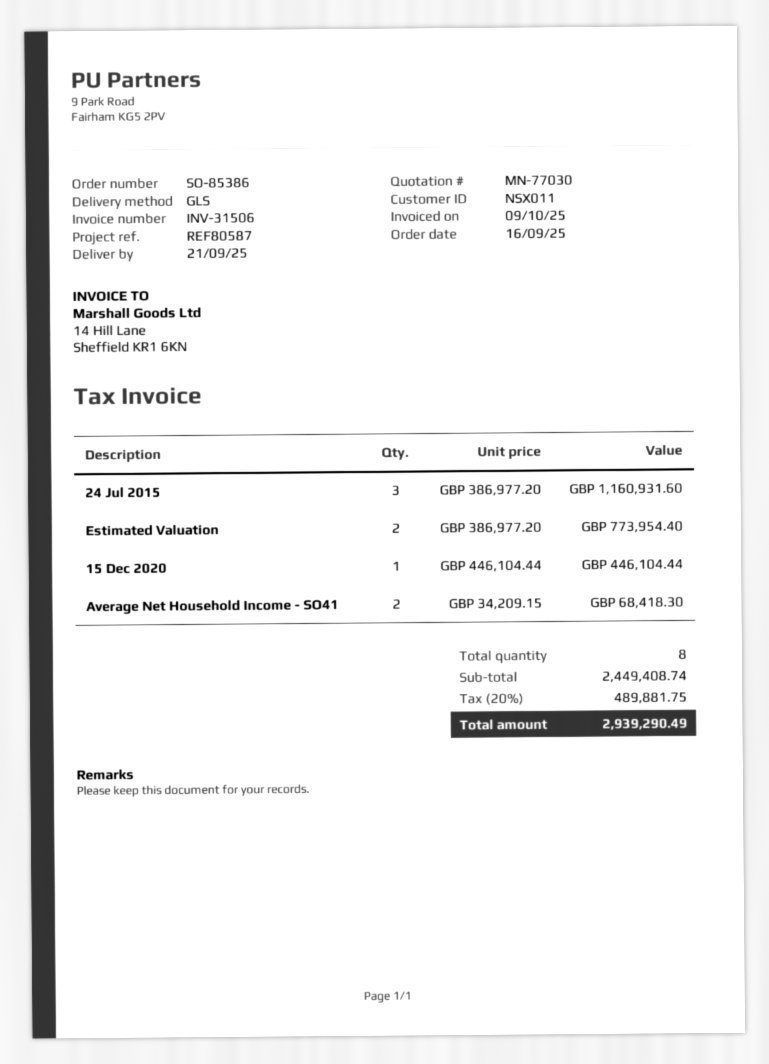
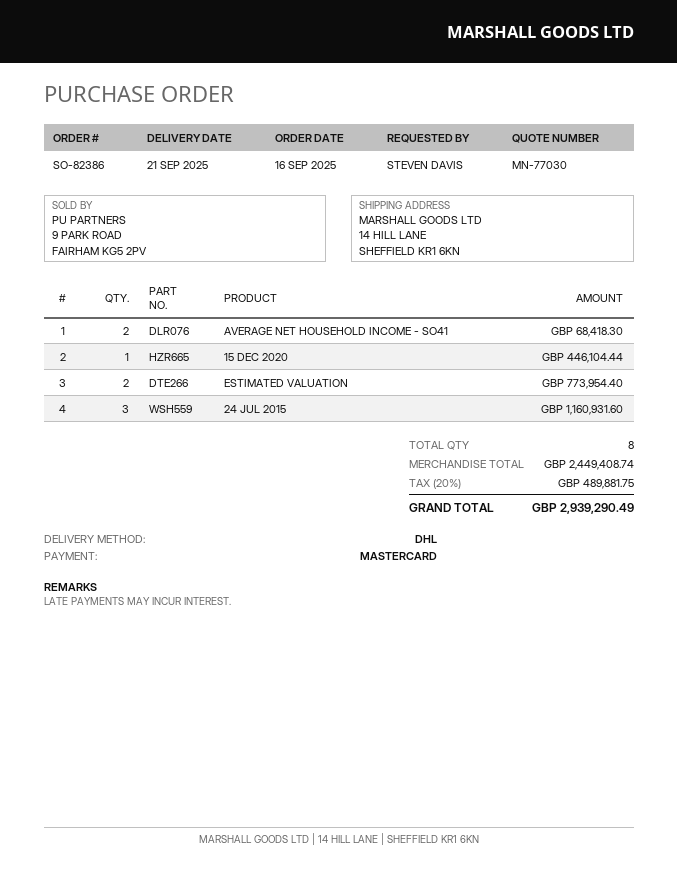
order number: SO-85386 -> SO-82386
shipping method: GLS -> DHL

